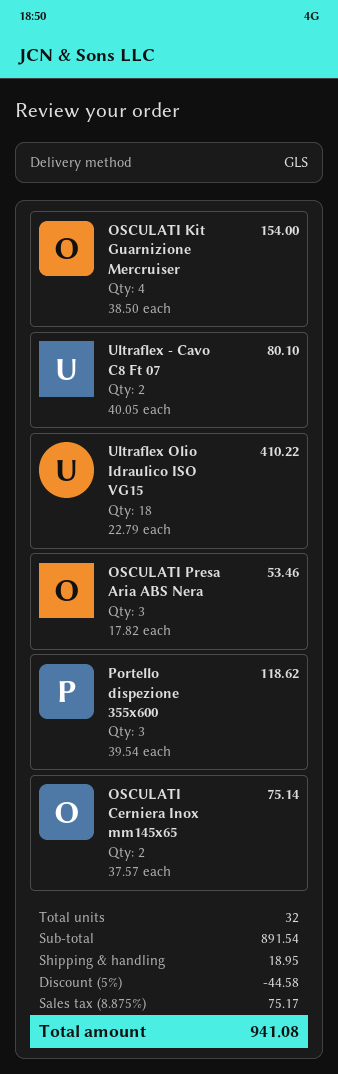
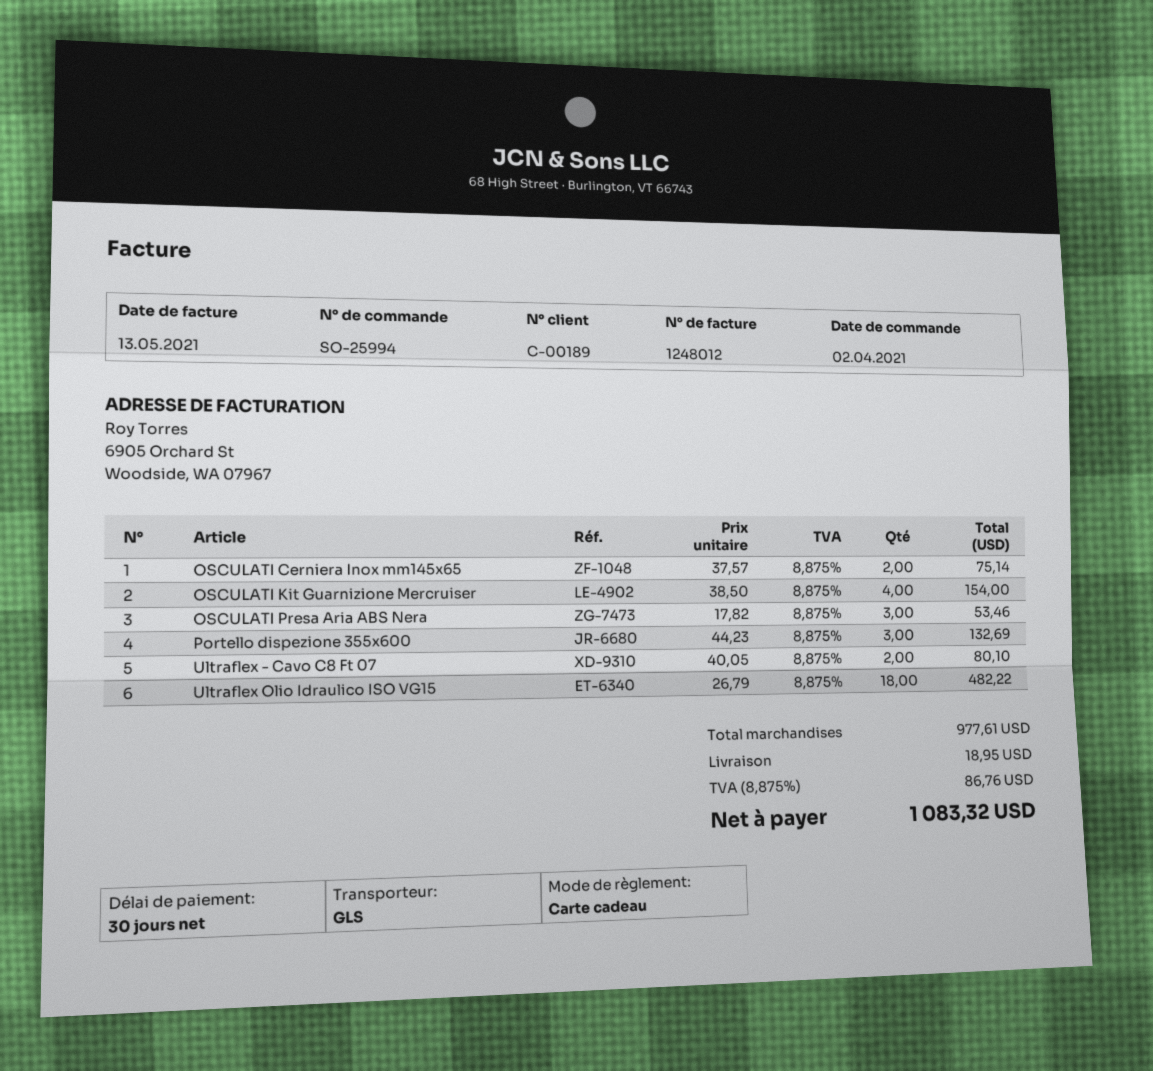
Ultraflex Olio Idraulico ISO VG15: 18 x 22.79 = 410.22 -> 18 x 26.79 = 482.22
Portello dispezione 355x600: 3 x 39.54 = 118.62 -> 3 x 44.23 = 132.69
subtotal: 891.54 -> 977.61
discount: 5% = 44.58 -> none
tax: 8.875% = 75.17 -> 8.875% = 86.76
total: 941.08 -> 1083.32

